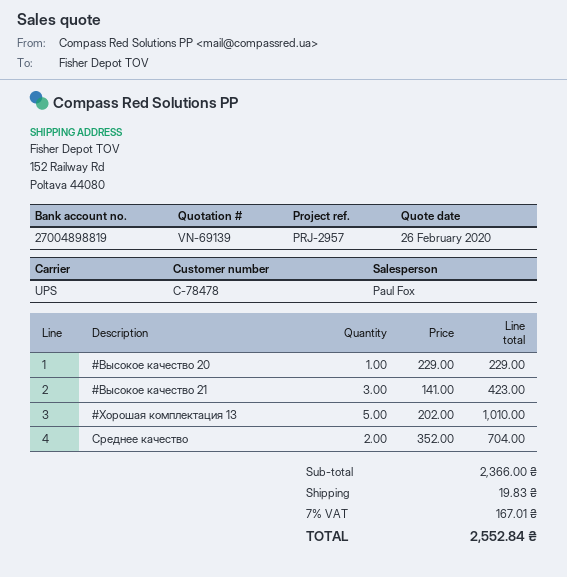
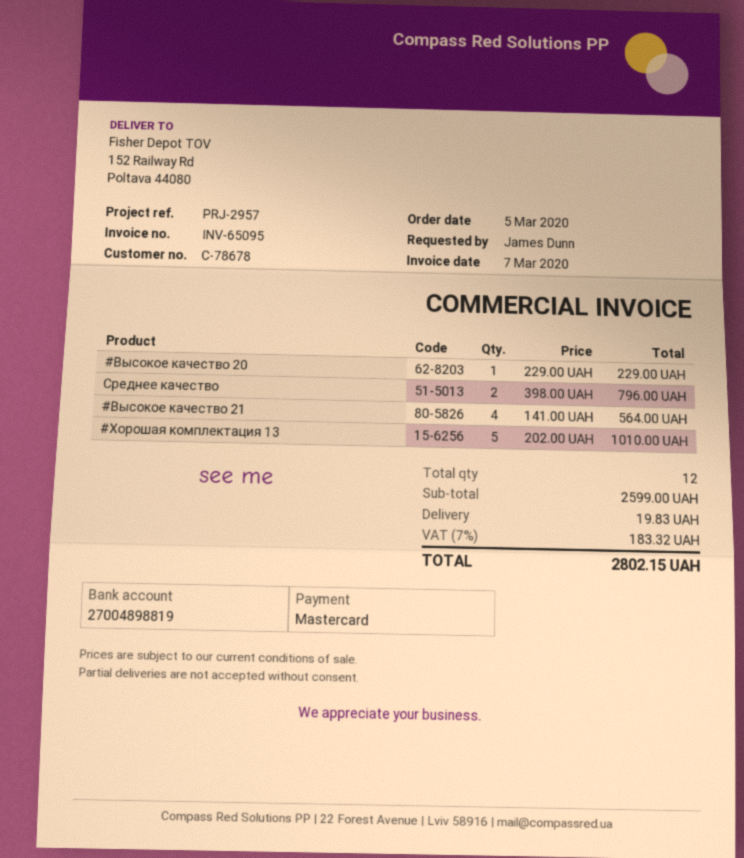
customer number: C-78478 -> C-78678
#Высокое качество 21: 3 x 141.00 = 423.00 -> 4 x 141.00 = 564.00
Среднее качество: 2 x 352.00 = 704.00 -> 2 x 398.00 = 796.00
subtotal: 2366.00 -> 2599.00
tax: 7% = 167.01 -> 7% = 183.32
total: 2552.84 -> 2802.15

